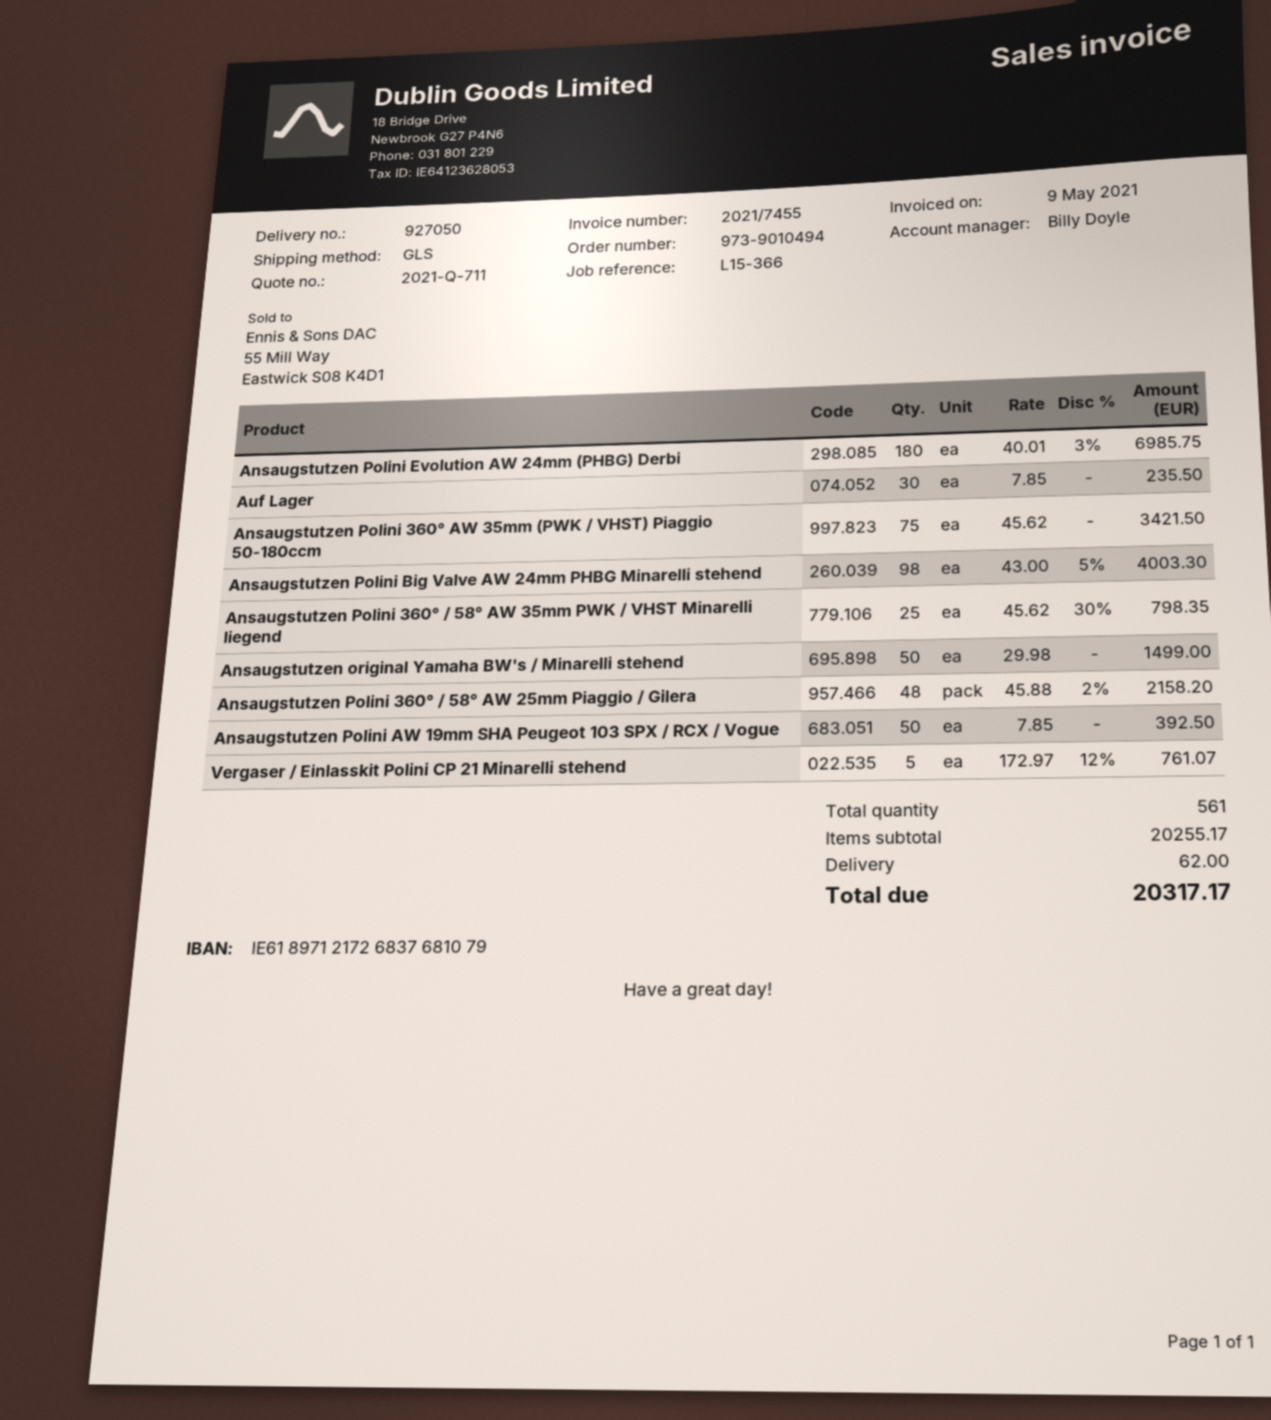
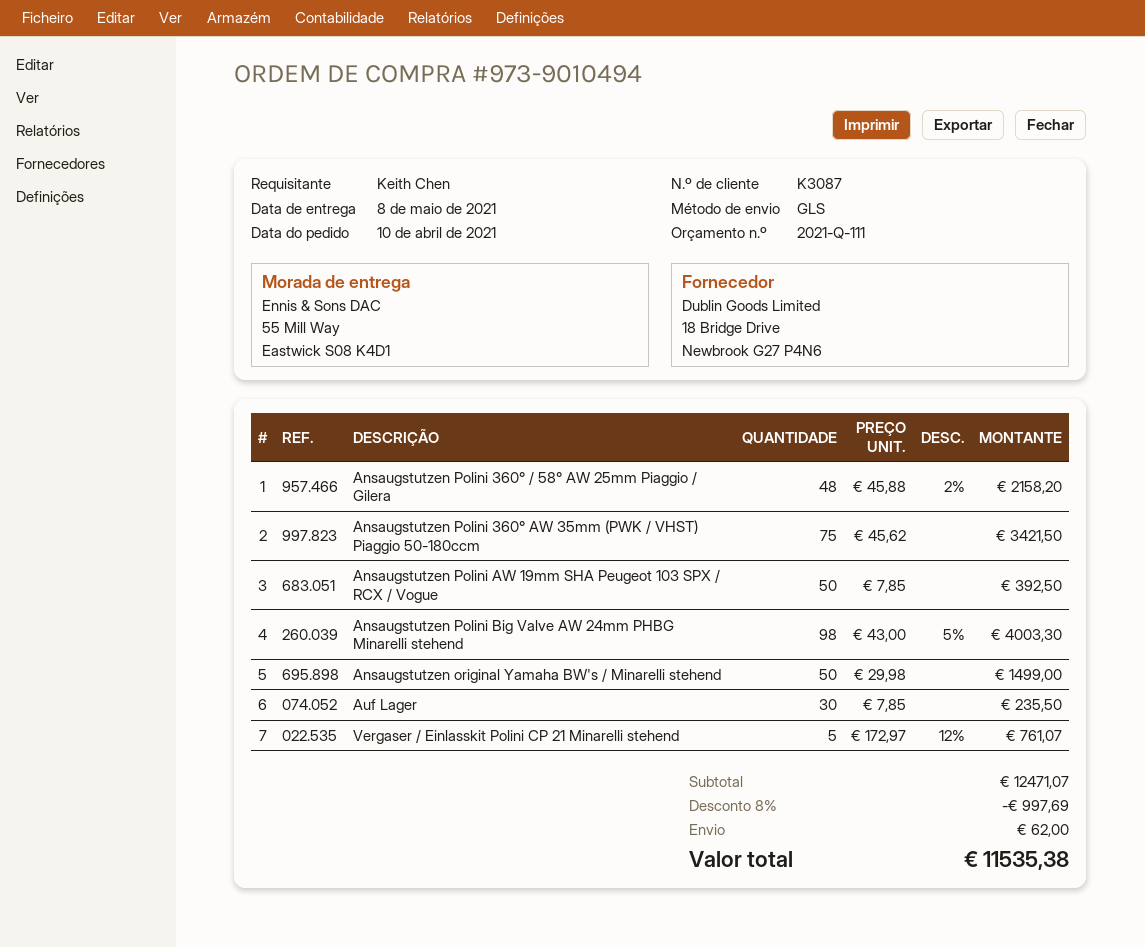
quote number: 2021-Q-711 -> 2021-Q-111
Ansaugstutzen Polini Evolution AW 24mm (PHBG) Derbi: 180 x 40.01 - 3% = 6985.75 -> none
Ansaugstutzen Polini 360° / 58° AW 35mm PWK / VHST Minarelli liegend: 25 x 45.62 - 30% = 798.35 -> none
subtotal: 20255.17 -> 12471.07
discount: none -> 8% = 997.69
total: 20317.17 -> 11535.38

